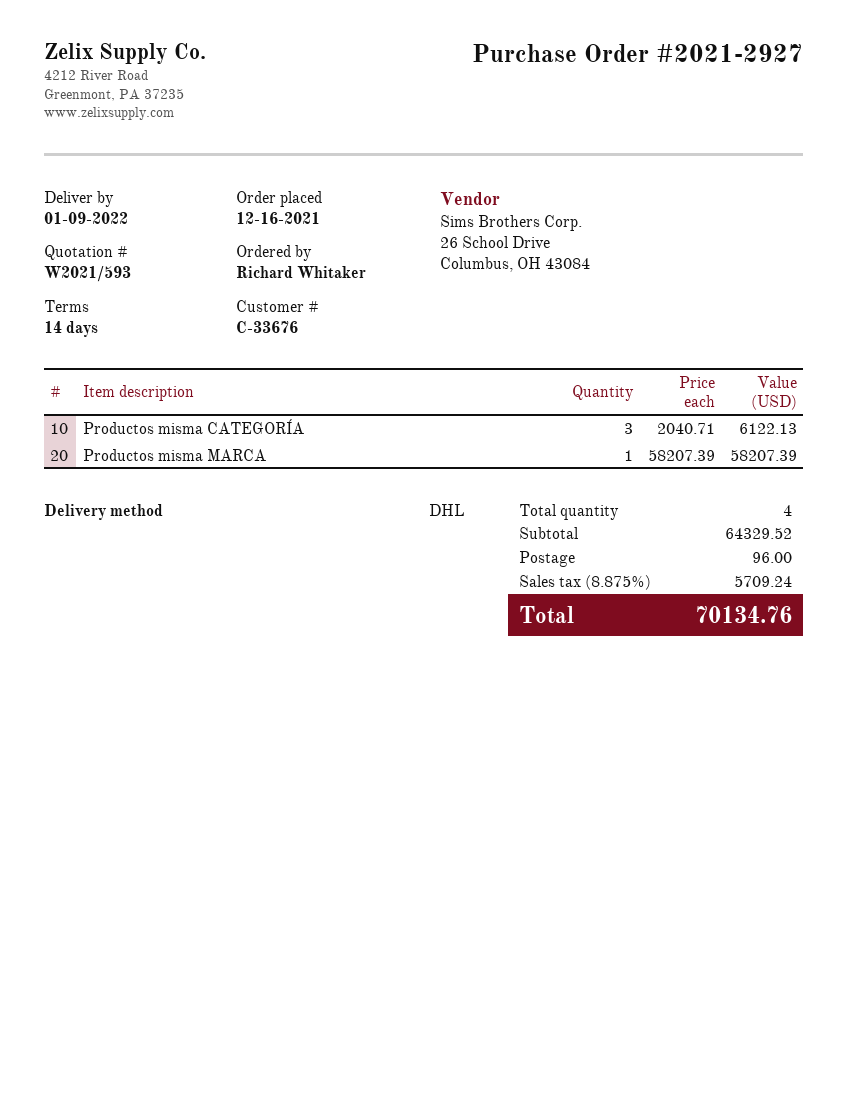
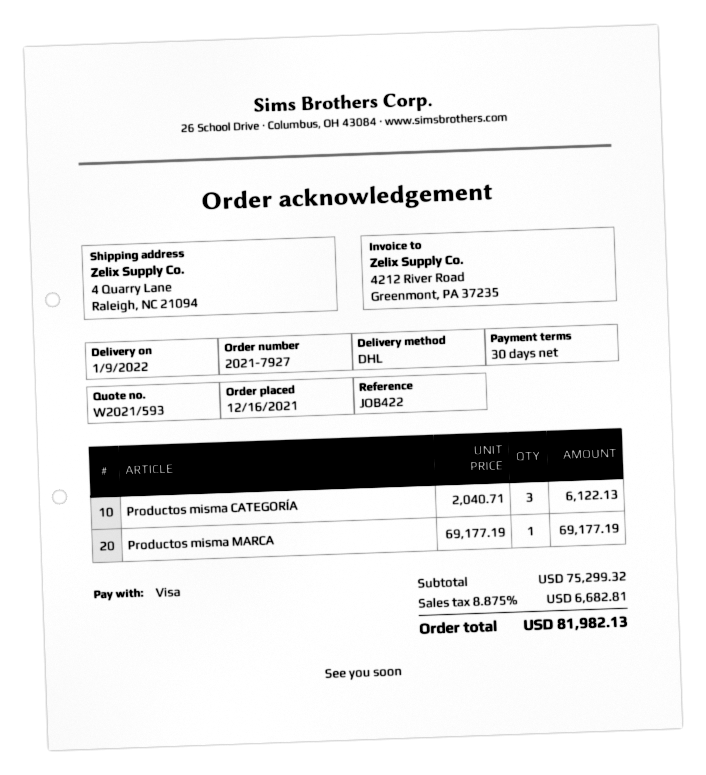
order number: 2021-2927 -> 2021-7927
payment terms: 14 days -> 30 days
Productos misma MARCA: 1 x 58207.39 = 58207.39 -> 1 x 69177.19 = 69177.19
subtotal: 64329.52 -> 75299.32
shipping: 96.00 -> none
tax: 8.875% = 5709.24 -> 8.875% = 6682.81
total: 70134.76 -> 81982.13

